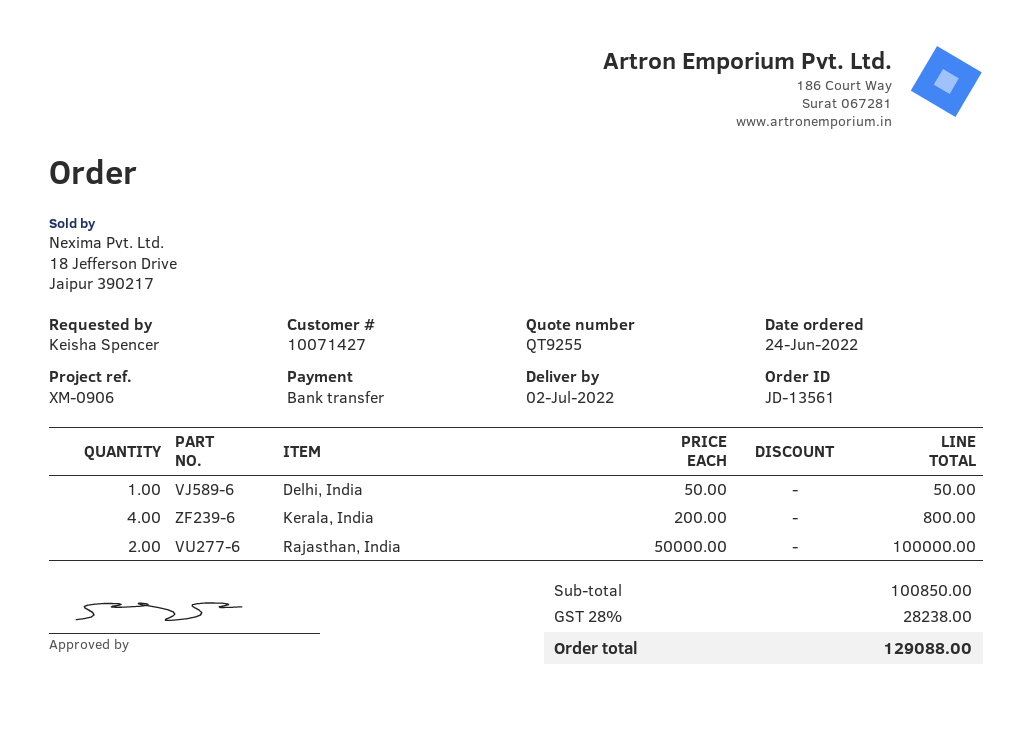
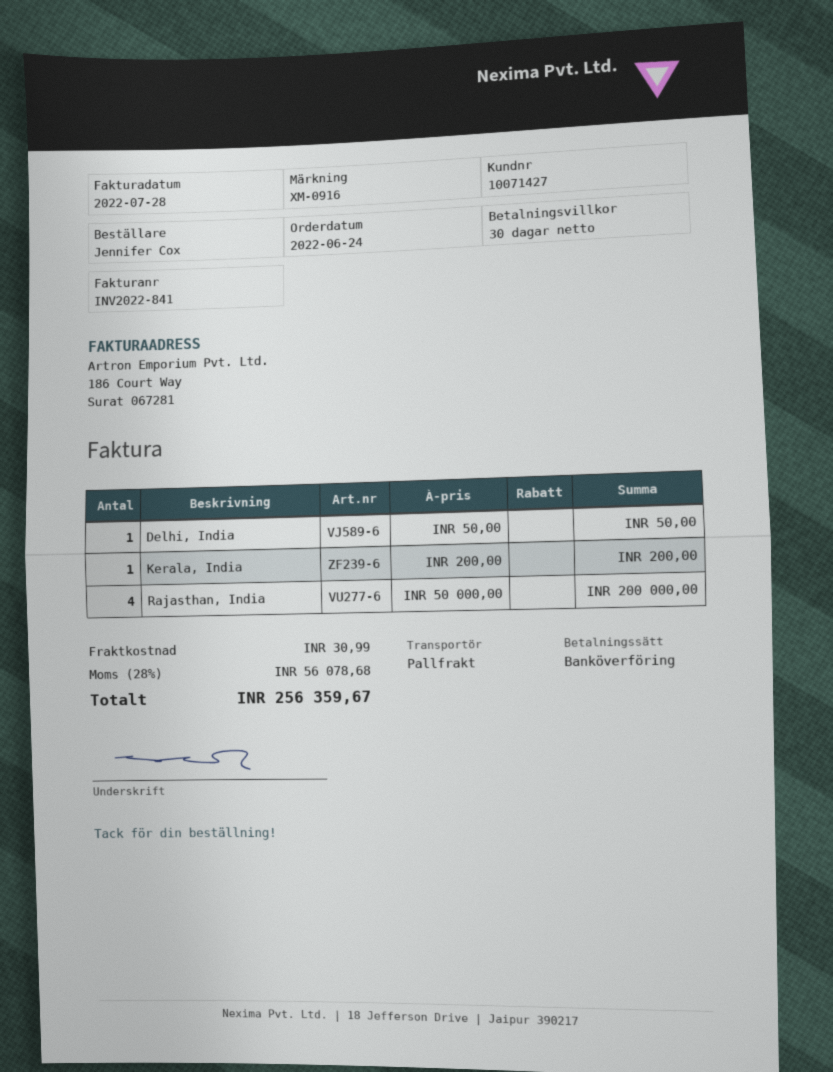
reference: XM-0906 -> XM-0916
ordered by: Keisha Spencer -> Jennifer Cox
Kerala, India: 4 x 200.00 = 800.00 -> 1 x 200.00 = 200.00
Rajasthan, India: 2 x 50000.00 = 100000.00 -> 4 x 50000.00 = 200000.00
shipping: none -> 30.99
tax: 28% = 28238.00 -> 28% = 56078.68
total: 129088.00 -> 256359.67

